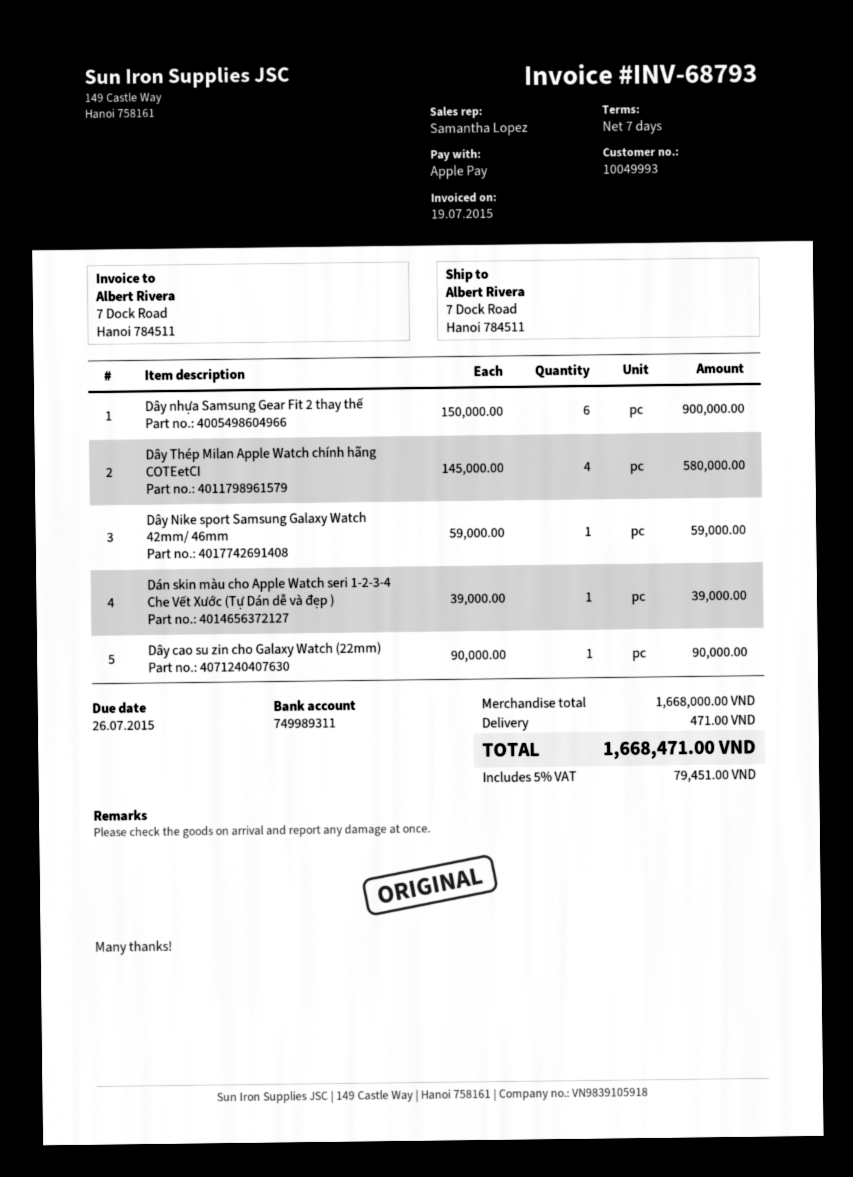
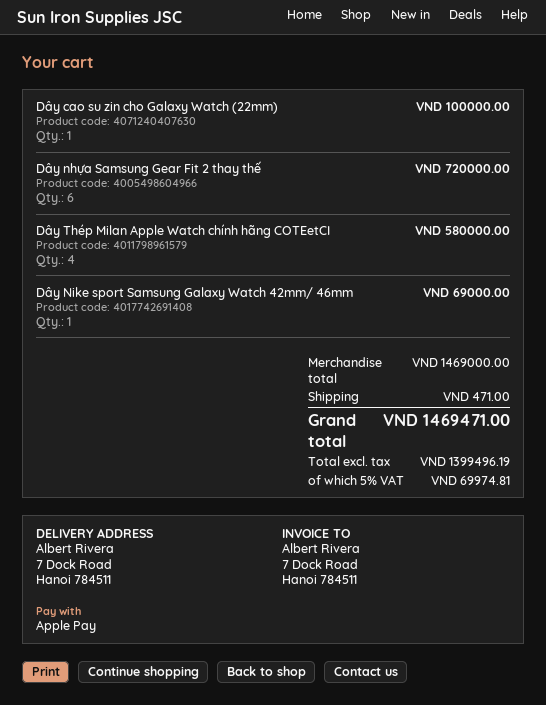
Dây nhựa Samsung Gear Fit 2 thay thế: 6 for 900000.00 -> 6 for 720000.00
Dây Nike sport Samsung Galaxy Watch 42mm/ 46mm: 1 for 59000.00 -> 1 for 69000.00
Dán skin màu cho Apple Watch seri 1-2-3-4 Che Vết Xước (Tự Dán dễ và đẹp ): 1 for 39000.00 -> none
Dây cao su zin cho Galaxy Watch (22mm): 1 for 90000.00 -> 1 for 100000.00
subtotal: 1668000.00 -> 1469000.00
tax: 5% = 79451.00 -> 5% = 69974.81
total: 1668471.00 -> 1469471.00

